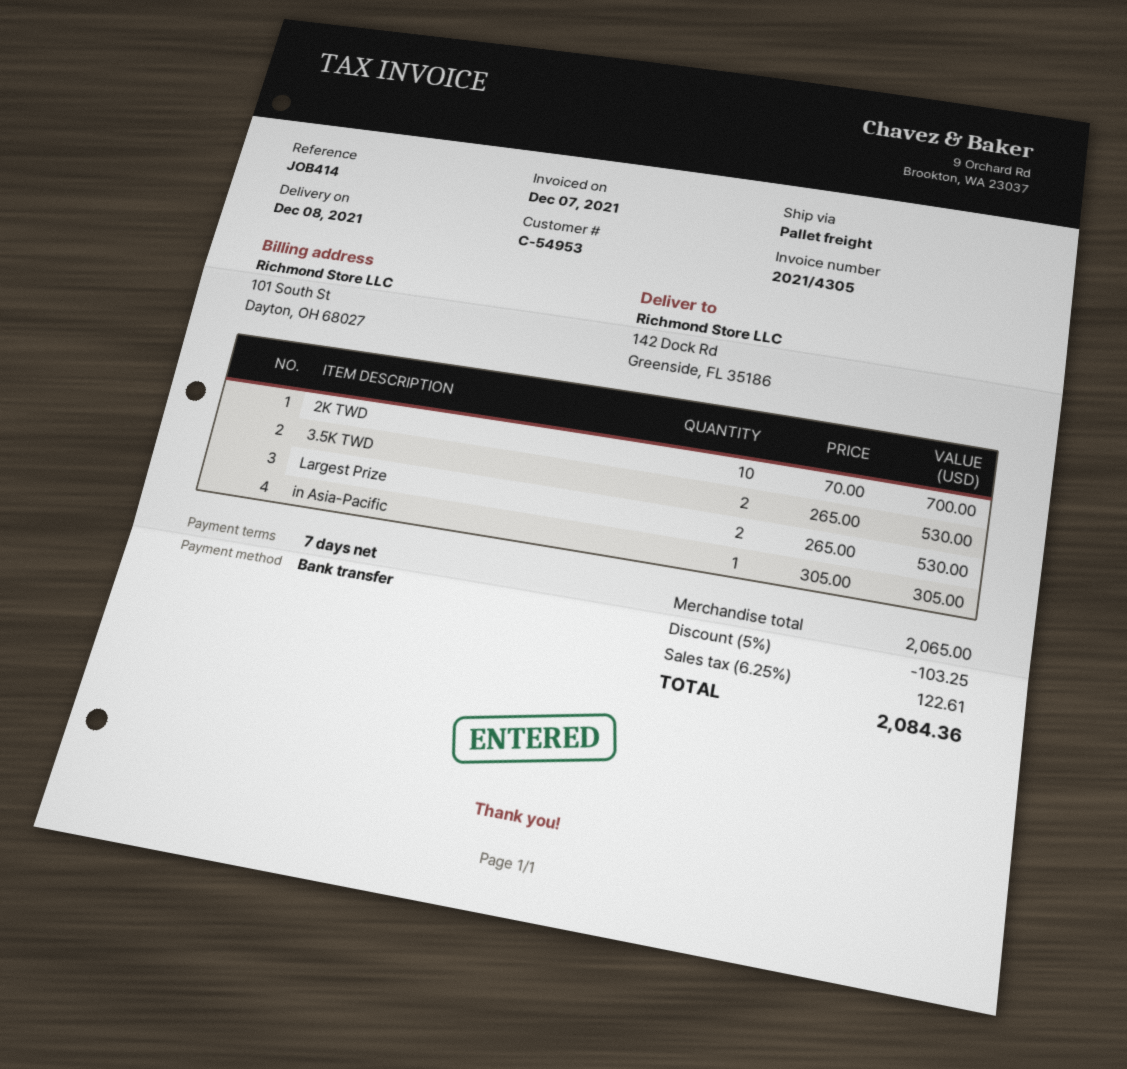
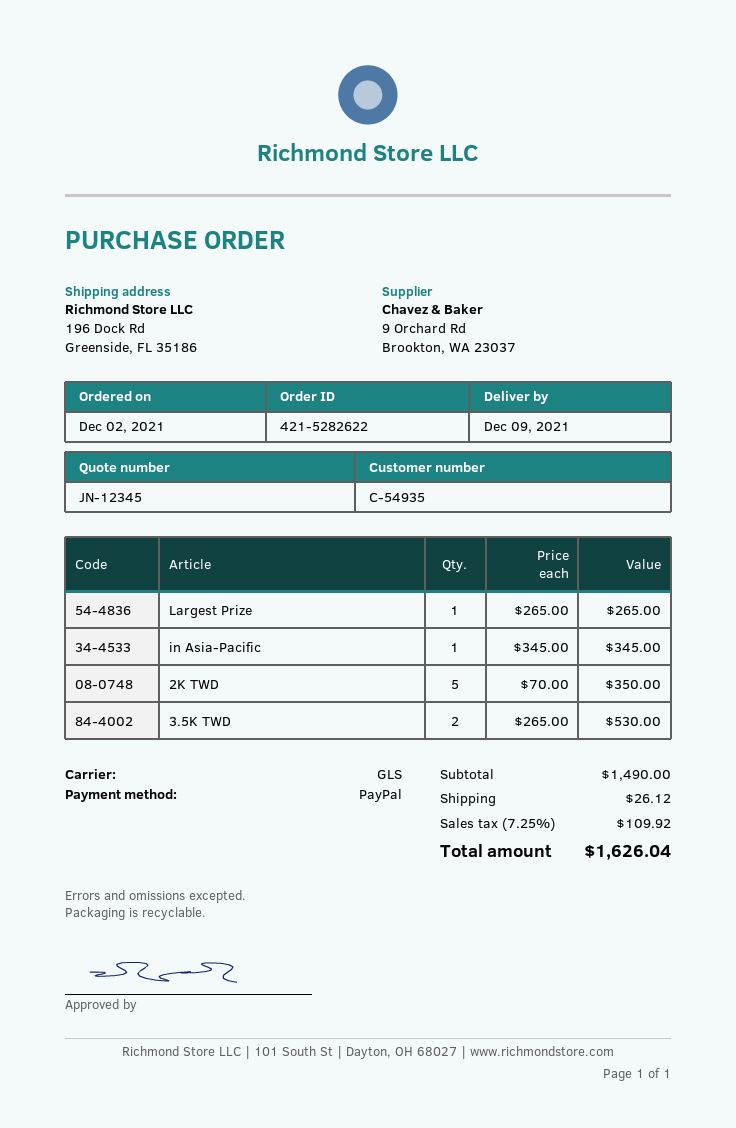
delivery date: 2021-12-08 -> 2021-12-09
customer number: C-54953 -> C-54935
payment method: bank transfer -> PayPal
shipping method: pallet freight -> GLS
ship to: 142 Dock Rd, Greenside, FL 35186 -> 196 Dock Rd, Greenside, FL 35186
2K TWD: 10 x 70.00 = 700.00 -> 5 x 70.00 = 350.00
Largest Prize: 2 x 265.00 = 530.00 -> 1 x 265.00 = 265.00
in Asia-Pacific: 1 x 305.00 = 305.00 -> 1 x 345.00 = 345.00
subtotal: 2065.00 -> 1490.00
discount: 5% = 103.25 -> none
shipping: none -> 26.12
tax: 6.25% = 122.61 -> 7.25% = 109.92
total: 2084.36 -> 1626.04

